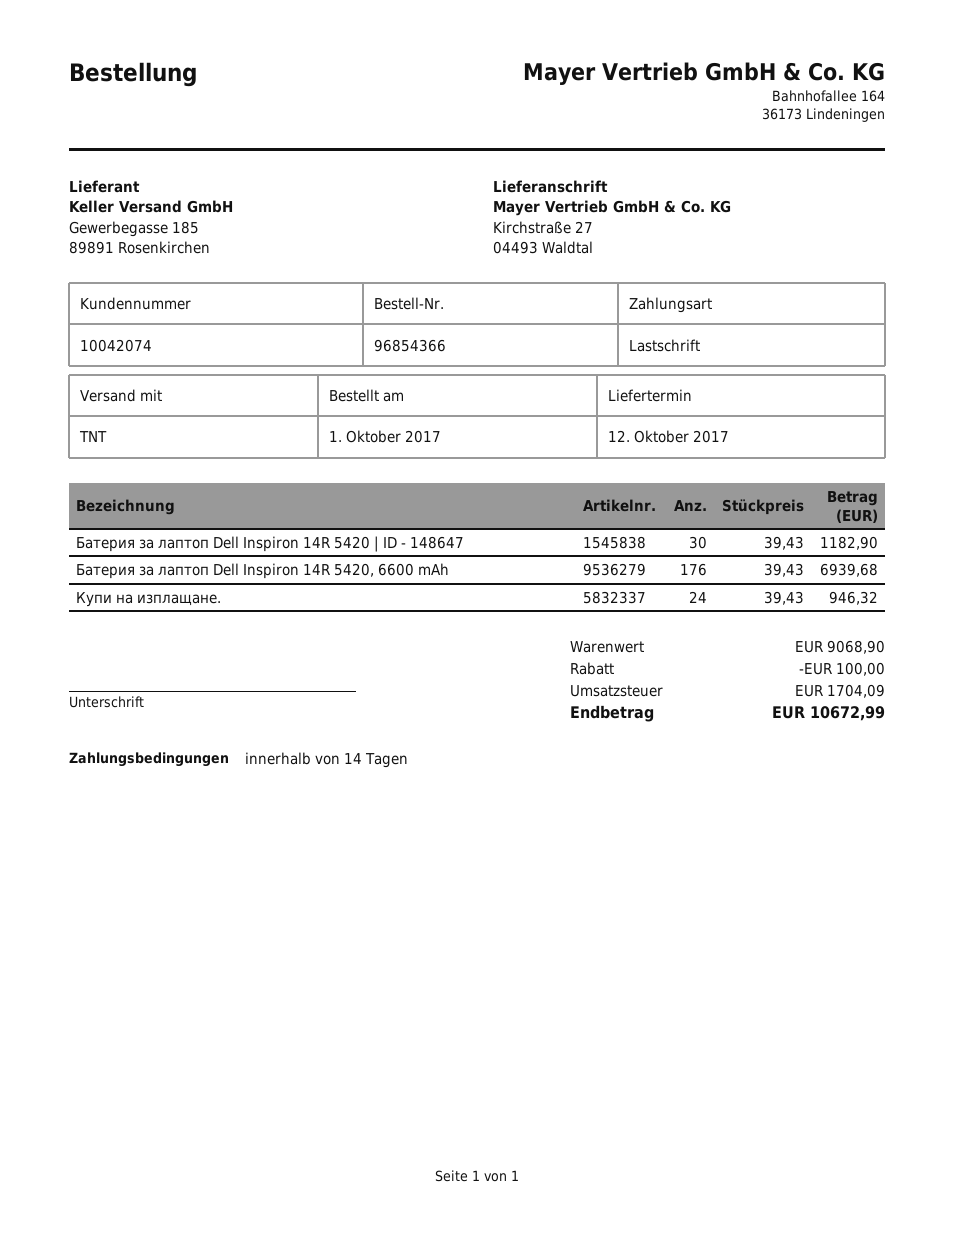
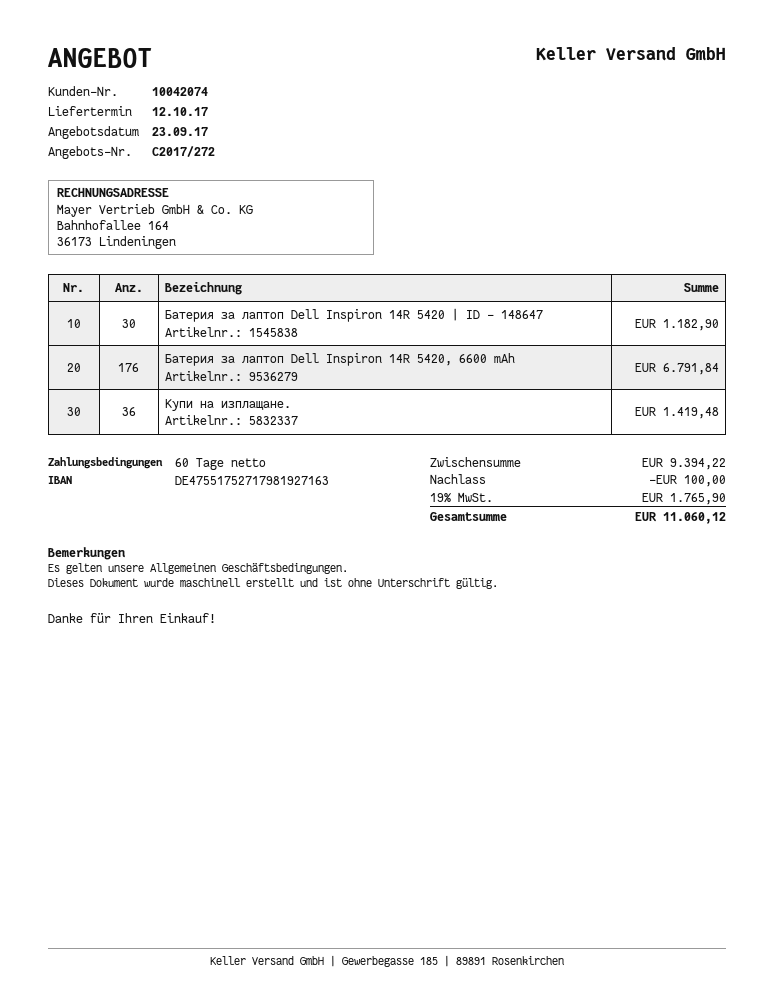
payment terms: 14 days -> 60 days
Батерия за лаптоп Dell Inspiron 14R 5420, 6600 mAh: 176 for 6939.68 -> 176 for 6791.84
Купи на изплащане.: 24 for 946.32 -> 36 for 1419.48
subtotal: 9068.90 -> 9394.22
tax: 1704.09 -> 1765.90
total: 10672.99 -> 11060.12

